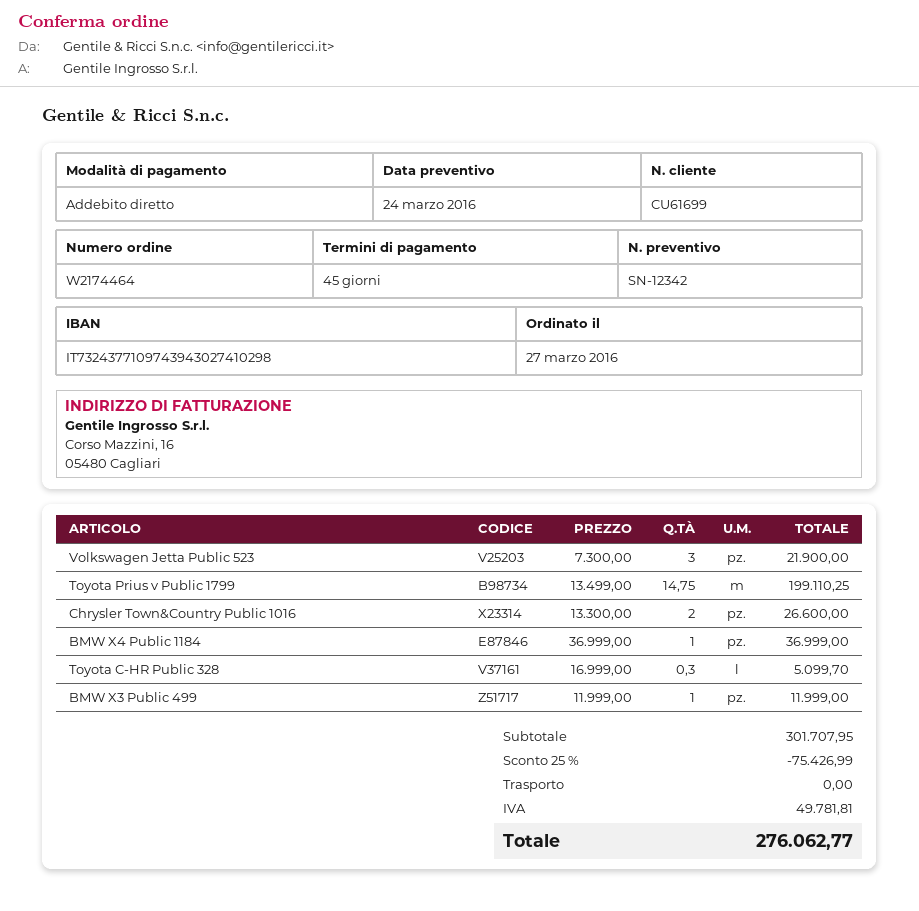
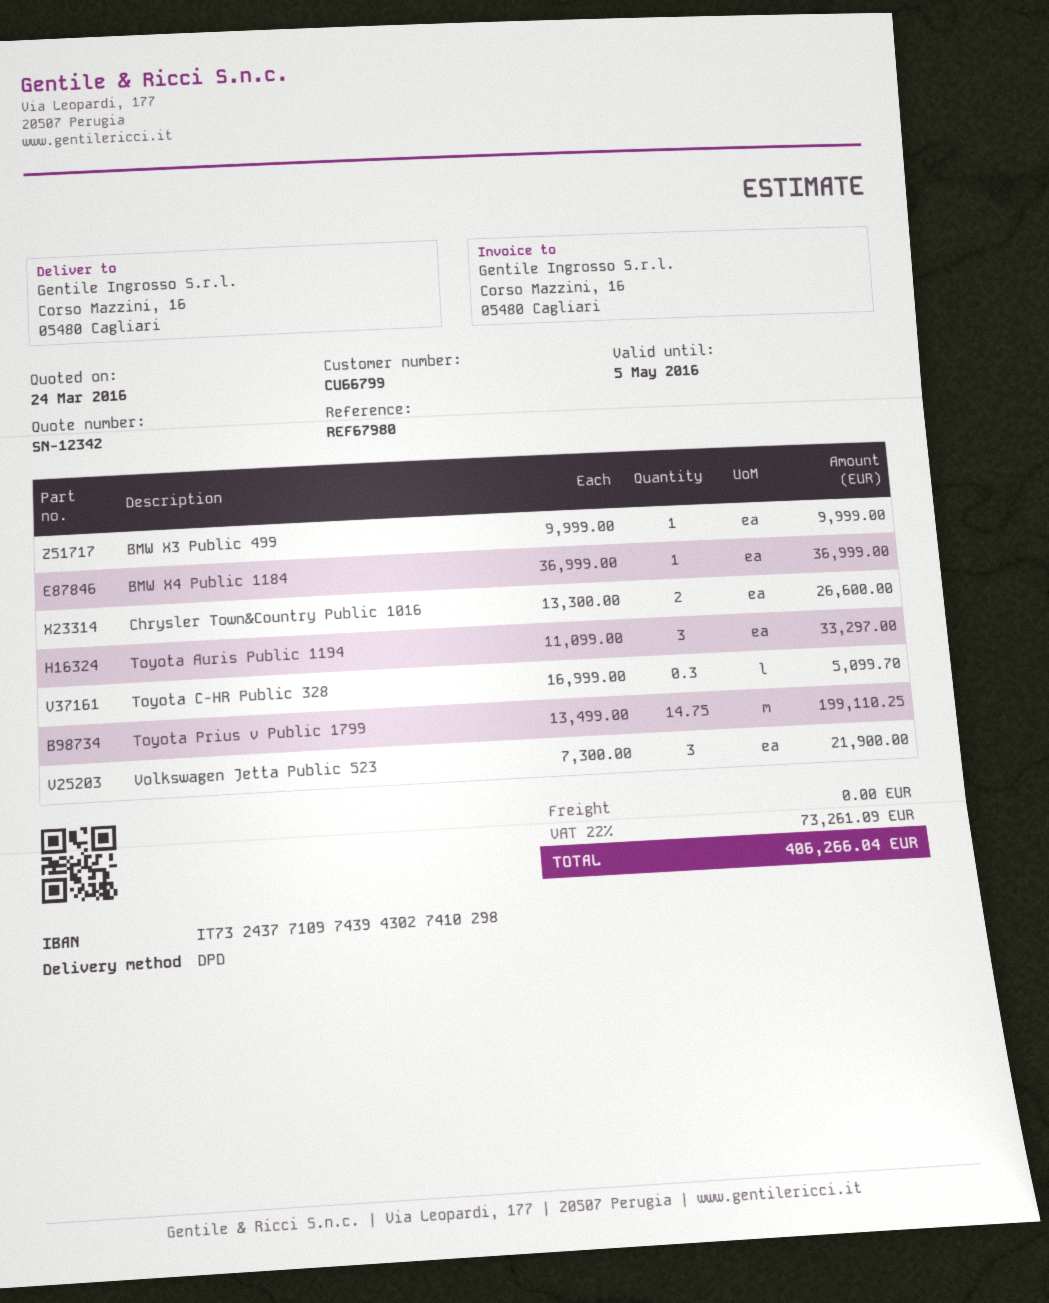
customer number: CU61699 -> CU66799
BMW X3 Public 499: 1 x 11999.00 = 11999.00 -> 1 x 9999.00 = 9999.00
Toyota Auris Public 1194: none -> 3 x 11099.00 = 33297.00
discount: 25% = 75426.99 -> none
tax: 49781.81 -> 73261.09
total: 276062.77 -> 406266.04

